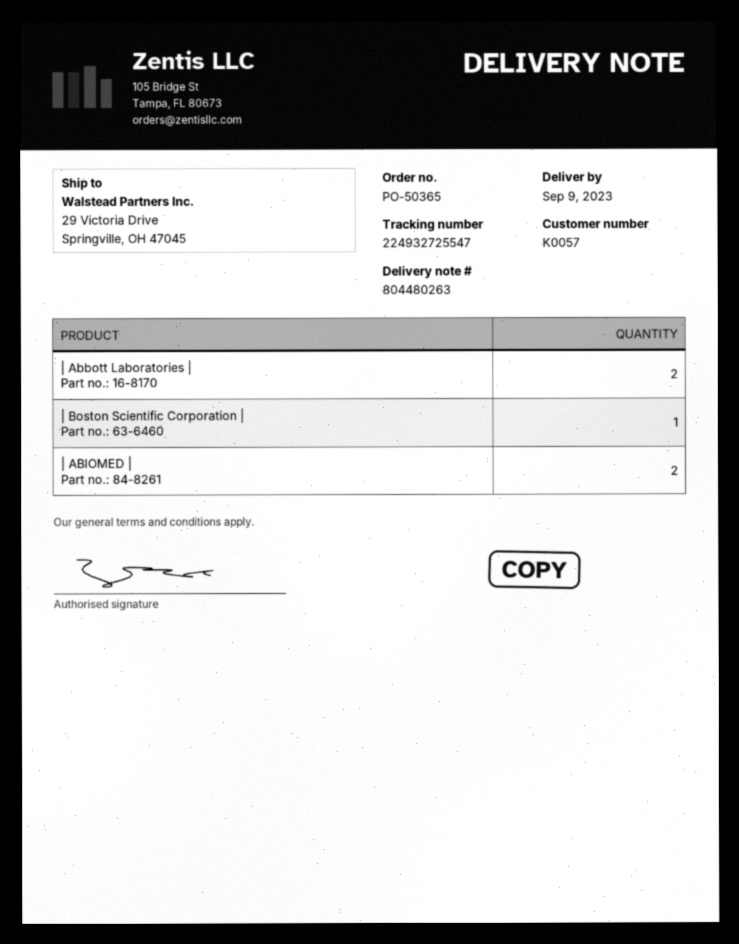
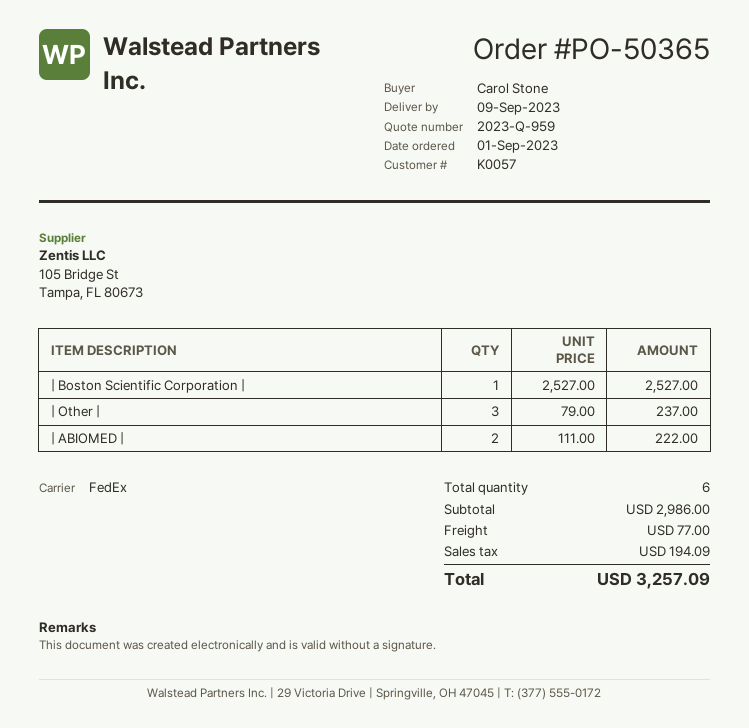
| Abbott Laboratories |: 2 -> none
| Other |: none -> 3

